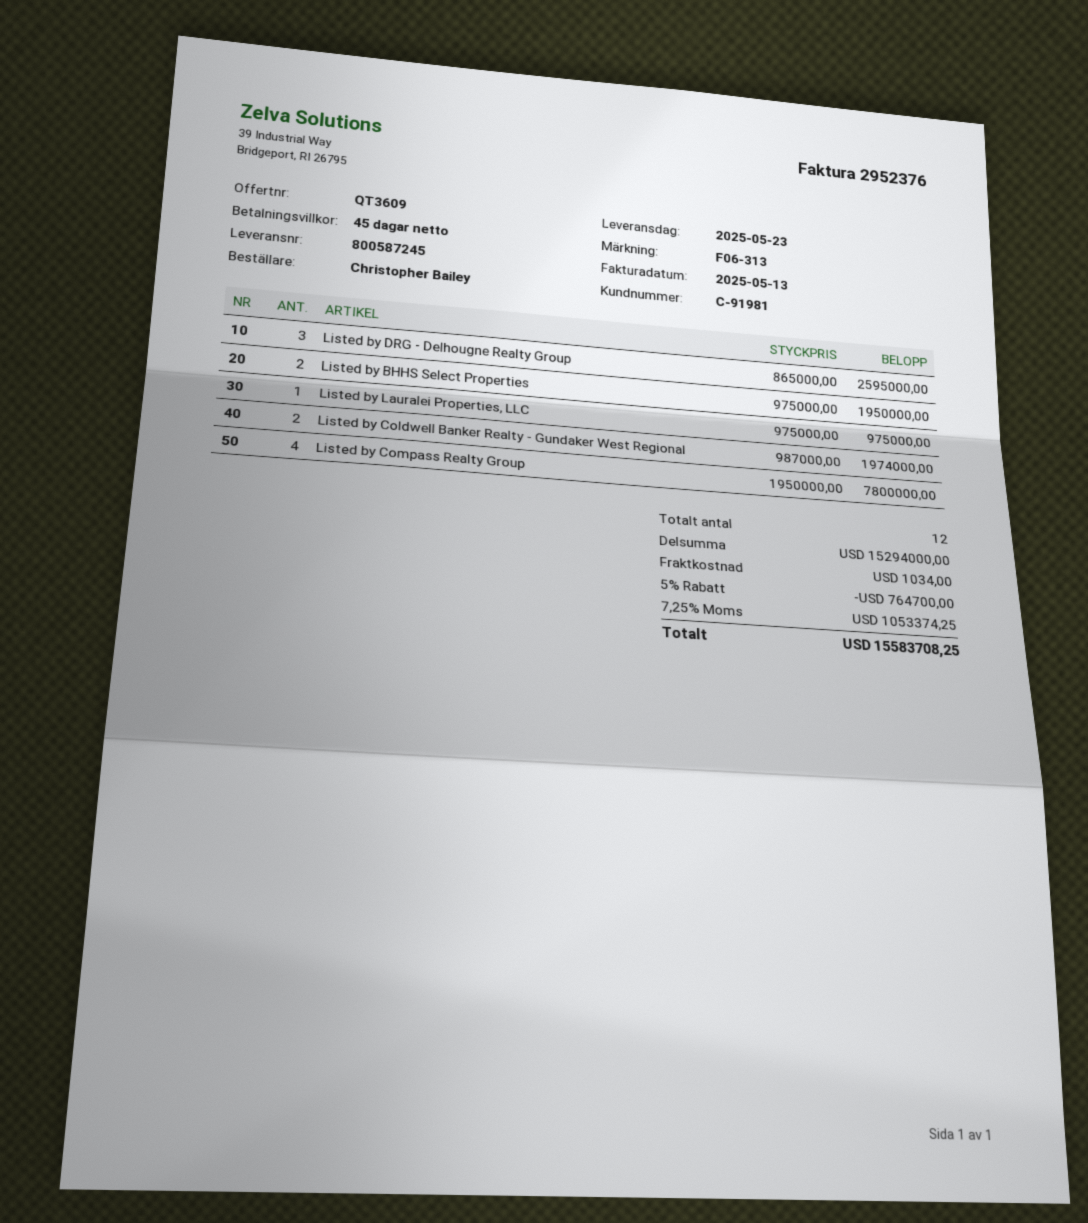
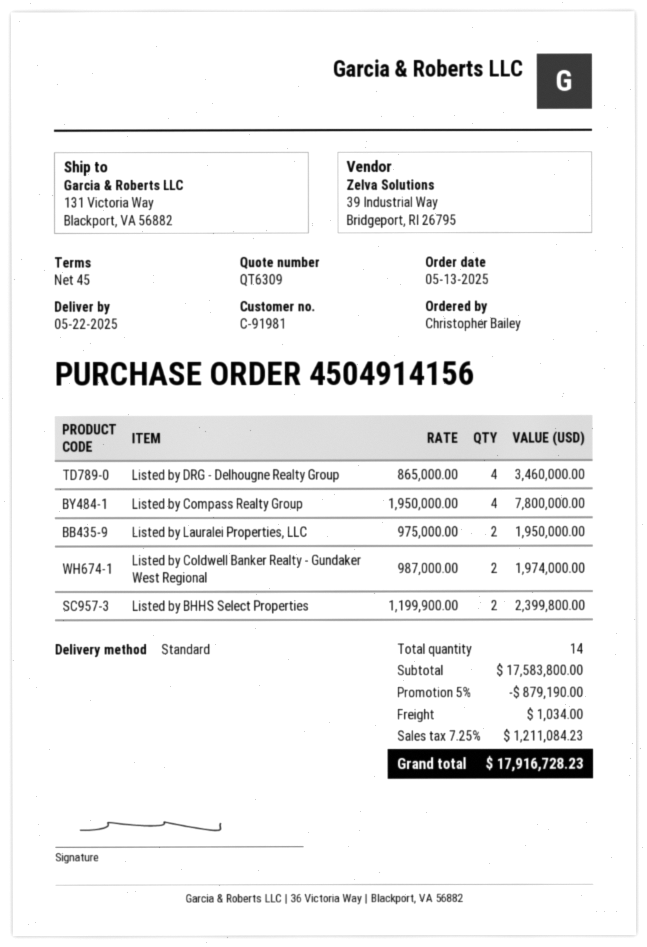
quote number: QT3609 -> QT6309
delivery date: 2025-05-23 -> 2025-05-22
Listed by DRG - Delhougne Realty Group: 3 x 865000.00 = 2595000.00 -> 4 x 865000.00 = 3460000.00
Listed by BHHS Select Properties: 2 x 975000.00 = 1950000.00 -> 2 x 1199900.00 = 2399800.00
Listed by Lauralei Properties, LLC: 1 x 975000.00 = 975000.00 -> 2 x 975000.00 = 1950000.00
total quantity: 12 -> 14
subtotal: 15294000.00 -> 17583800.00
discount: 5% = 764700.00 -> 5% = 879190.00
tax: 7.25% = 1053374.25 -> 7.25% = 1211084.23
total: 15583708.25 -> 17916728.23

